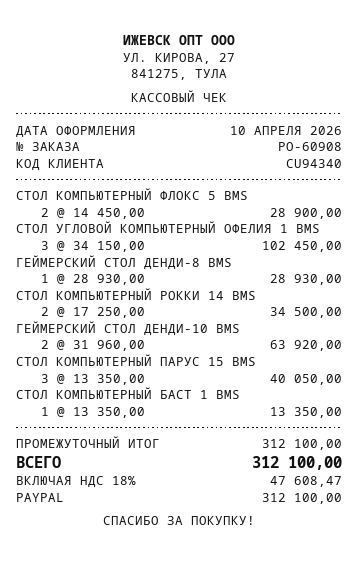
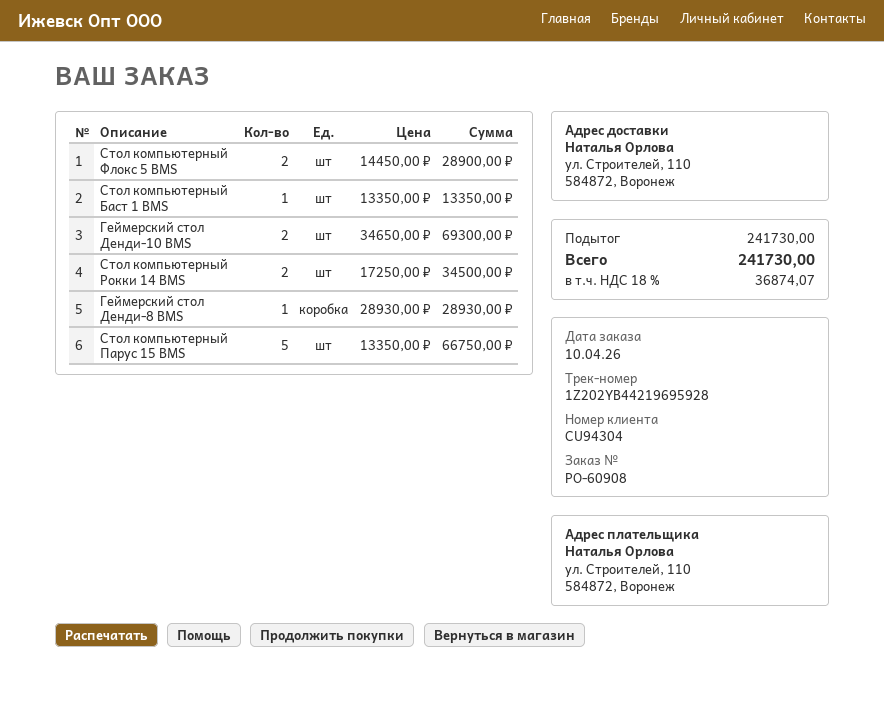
customer number: CU94340 -> CU94304
СТОЛ УГЛОВОЙ КОМПЬЮТЕРНЫЙ ОФЕЛИЯ 1 BMS: 3 x 34150.00 = 102450.00 -> none
ГЕЙМЕРСКИЙ СТОЛ ДЕНДИ-10 BMS: 2 x 31960.00 = 63920.00 -> 2 x 34650.00 = 69300.00
СТОЛ КОМПЬЮТЕРНЫЙ ПАРУС 15 BMS: 3 x 13350.00 = 40050.00 -> 5 x 13350.00 = 66750.00
subtotal: 312100.00 -> 241730.00
tax: 18% = 47608.47 -> 18% = 36874.07
total: 312100.00 -> 241730.00

